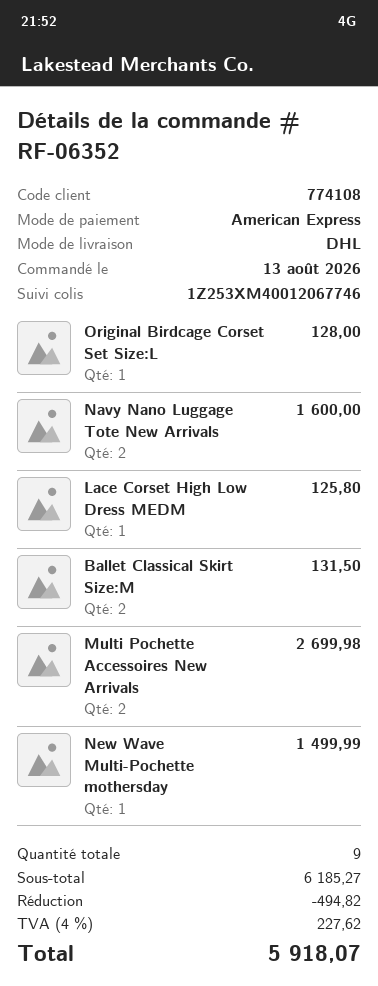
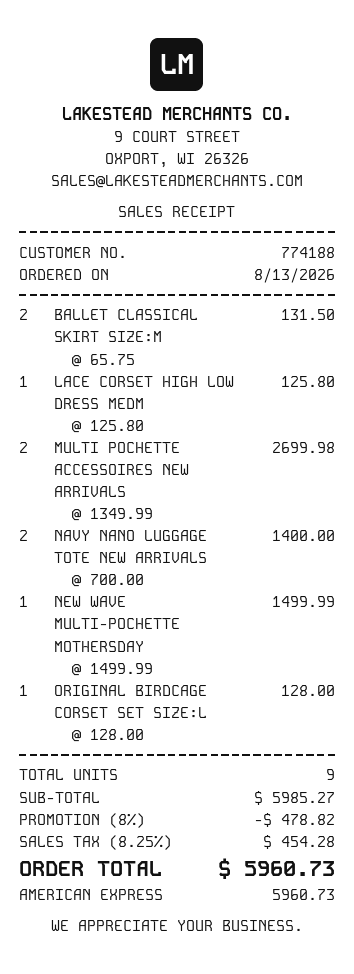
customer number: 774108 -> 774188
Navy Nano Luggage Tote New Arrivals: 2 for 1600.00 -> 2 for 1400.00
subtotal: 6185.27 -> 5985.27
discount: 494.82 -> 478.82
tax: 4% = 227.62 -> 8.25% = 454.28
total: 5918.07 -> 5960.73

